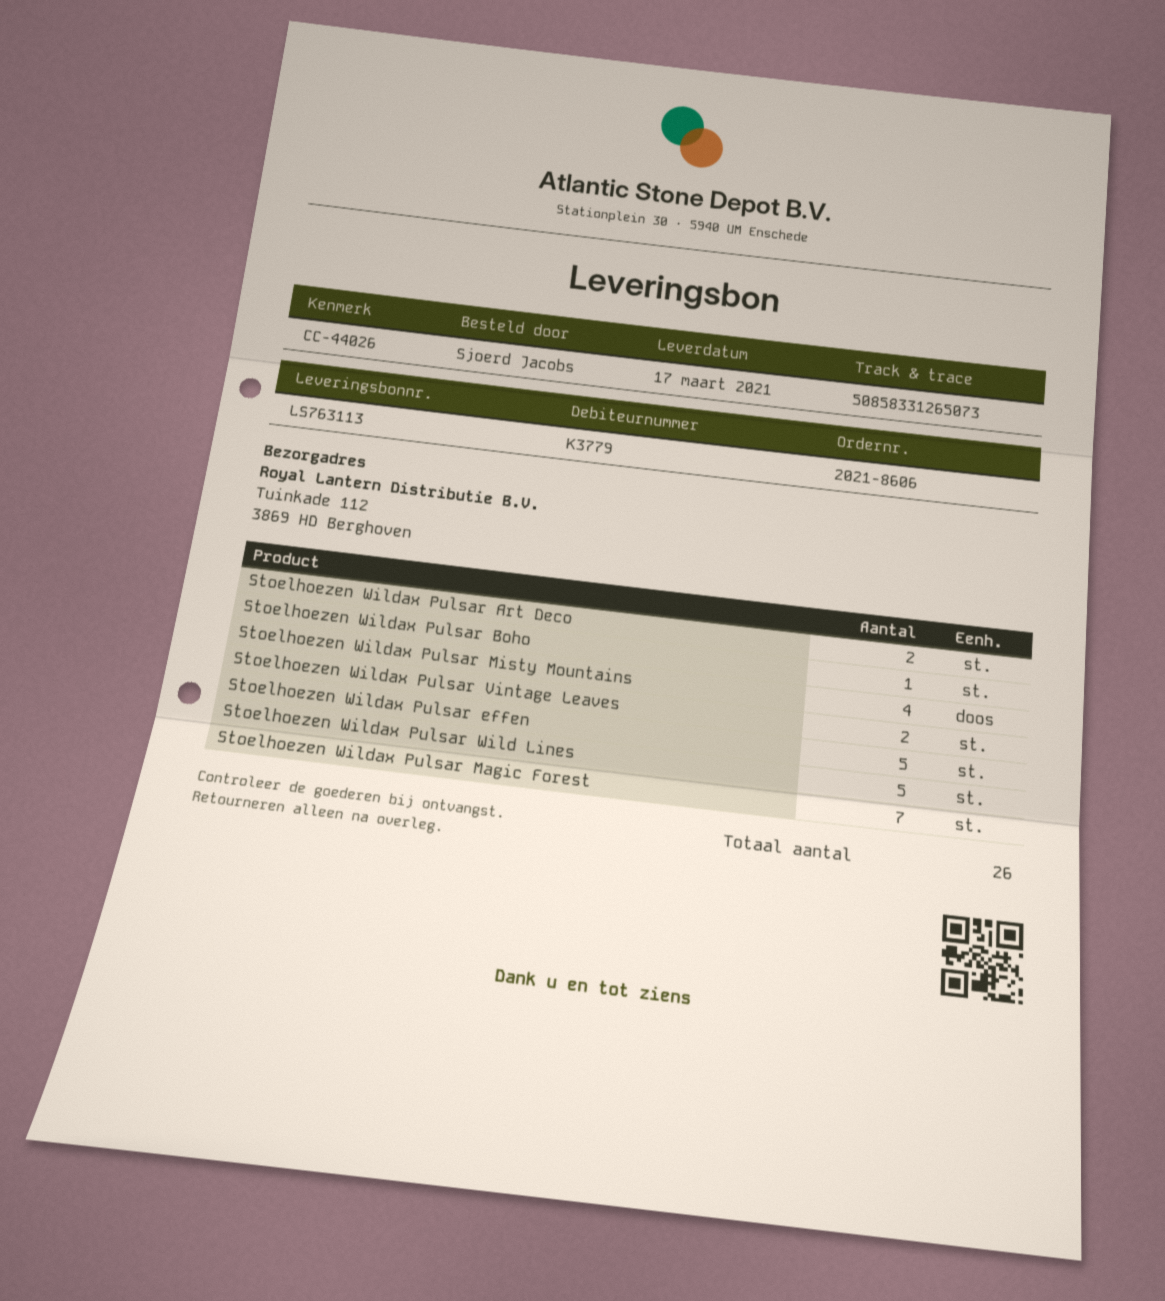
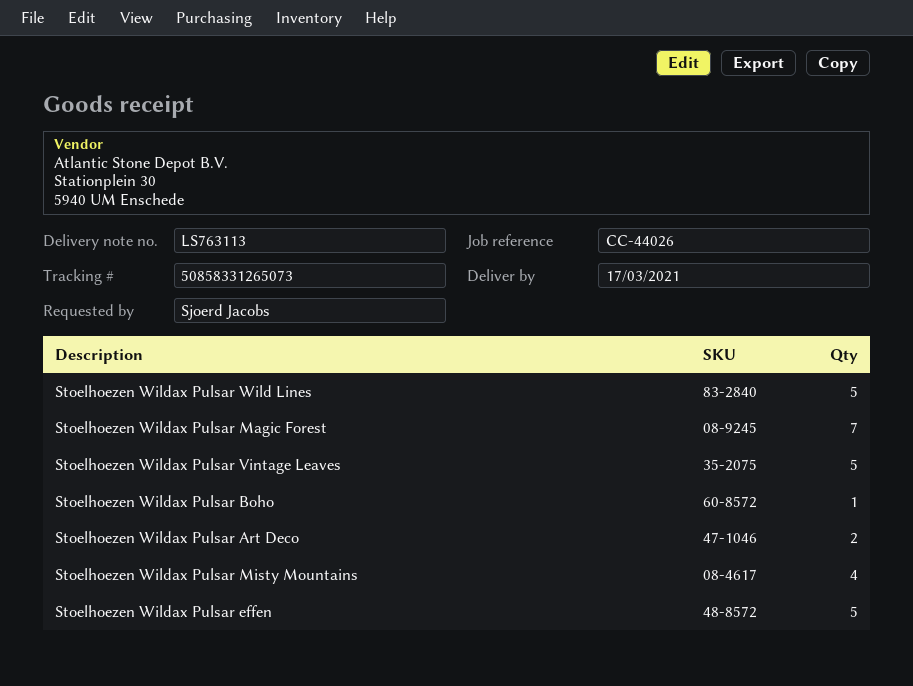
Stoelhoezen Wildax Pulsar Vintage Leaves: 2 -> 5

